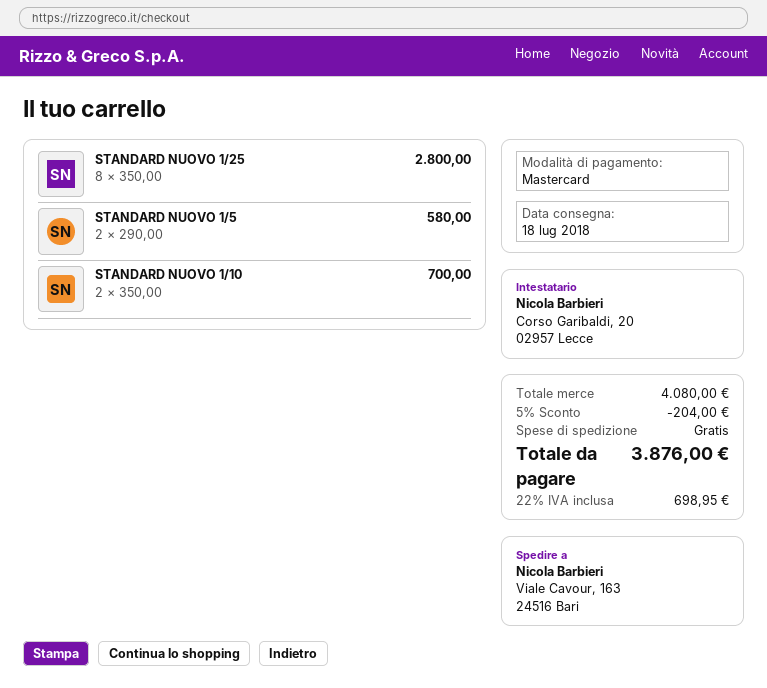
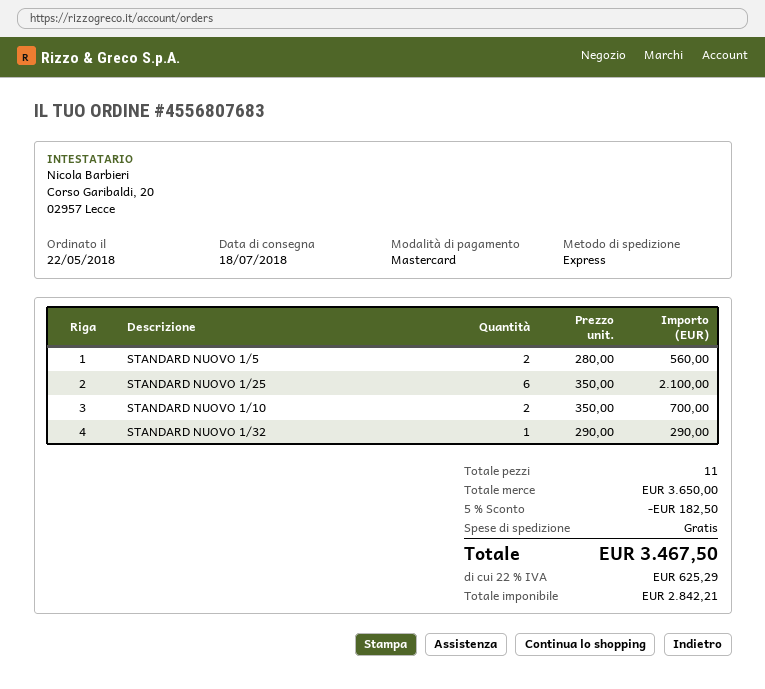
STANDARD NUOVO 1/25: 8 x 350.00 = 2800.00 -> 6 x 350.00 = 2100.00
STANDARD NUOVO 1/5: 2 x 290.00 = 580.00 -> 2 x 280.00 = 560.00
STANDARD NUOVO 1/32: none -> 1 x 290.00 = 290.00
subtotal: 4080.00 -> 3650.00
discount: 5% = 204.00 -> 5% = 182.50
tax: 22% = 698.95 -> 22% = 625.29
total: 3876.00 -> 3467.50

